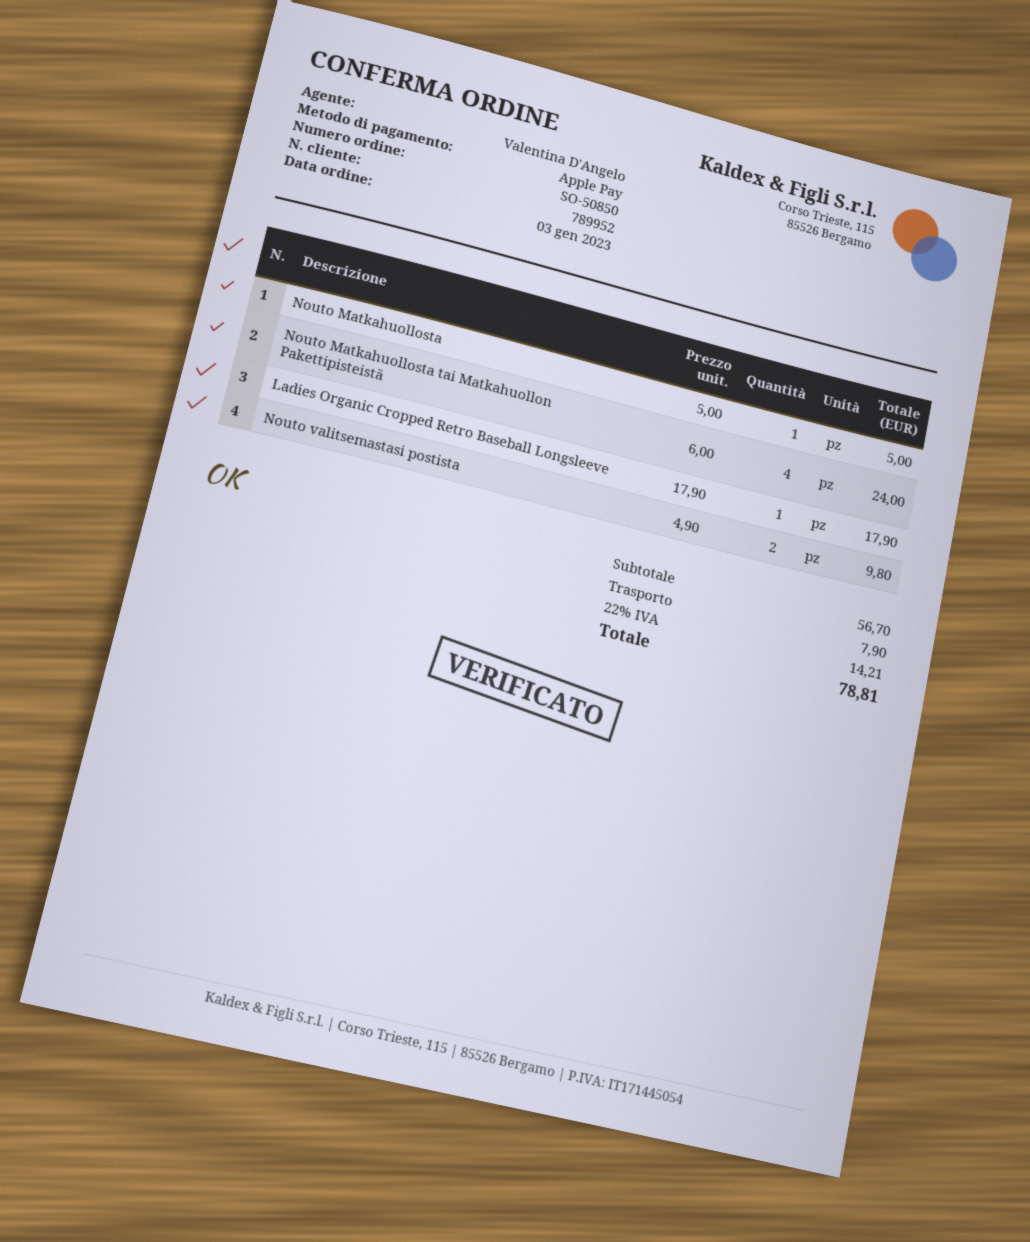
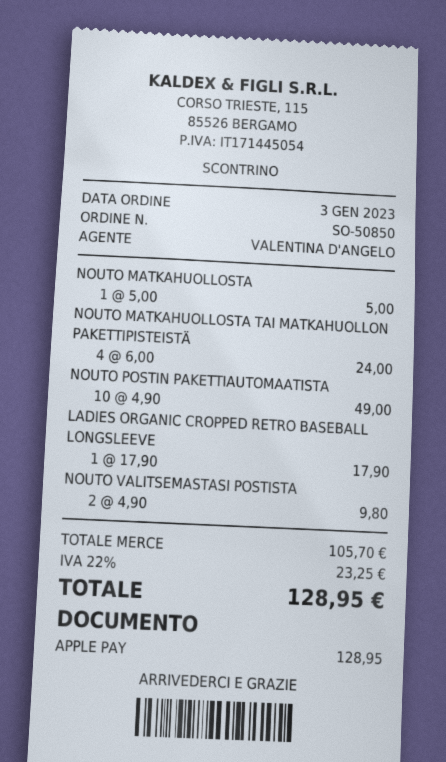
NOUTO POSTIN PAKETTIAUTOMAATISTA: none -> 10 x 4.90 = 49.00
subtotal: 56.70 -> 105.70
shipping: 7.90 -> none
tax: 22% = 14.21 -> 22% = 23.25
total: 78.81 -> 128.95

